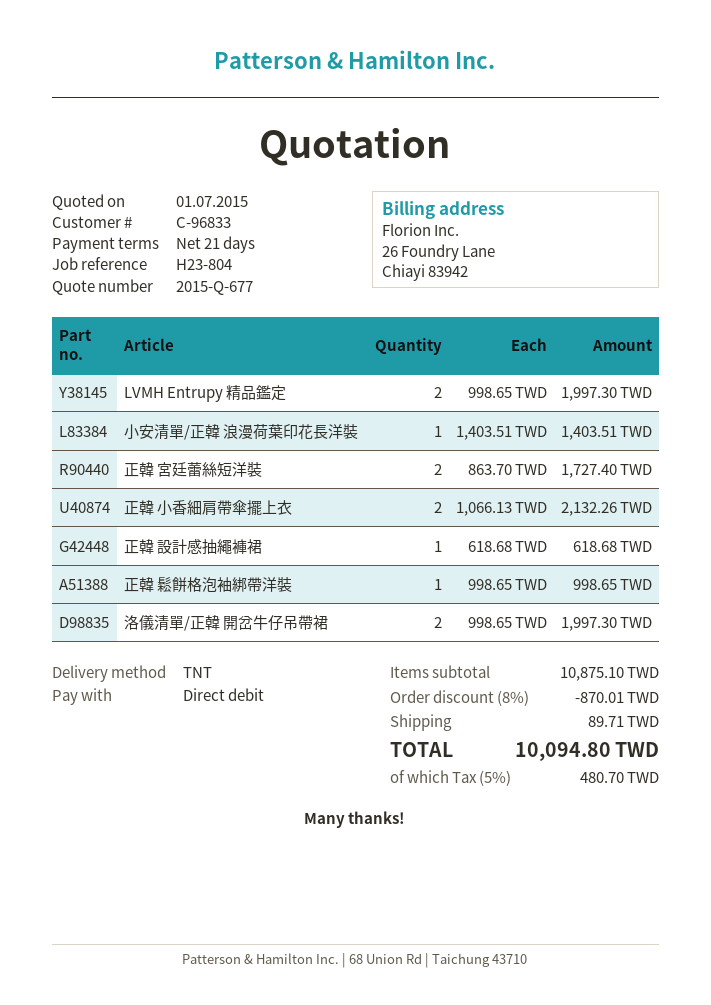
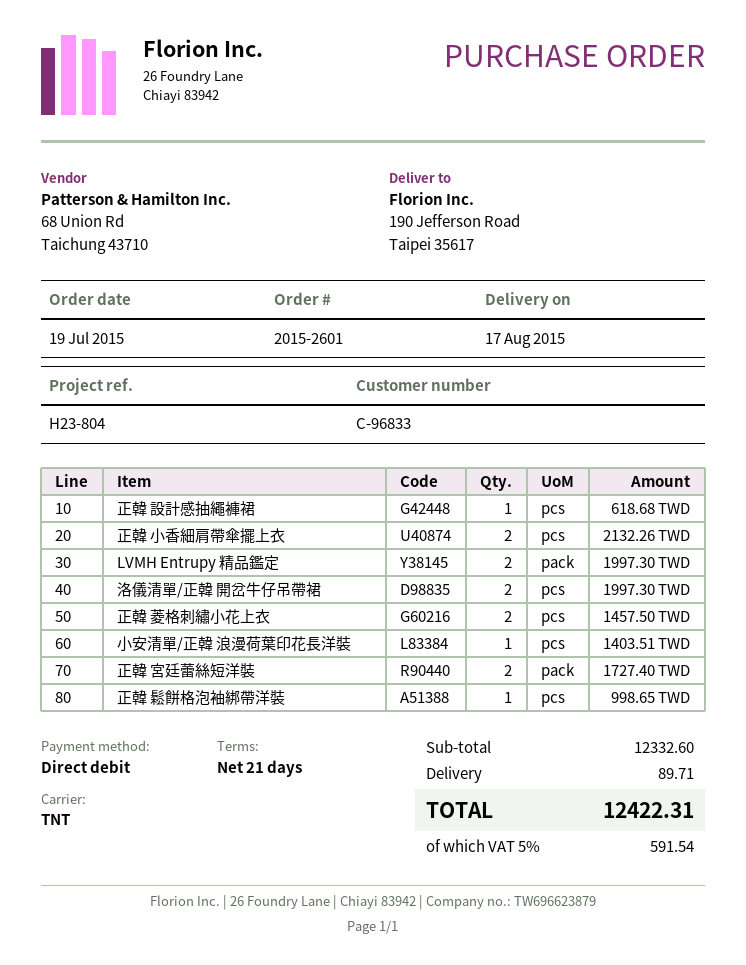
正韓 菱格刺繡小花上衣: none -> 2 for 1457.50
subtotal: 10875.10 -> 12332.60
discount: 8% = 870.01 -> none
tax: 5% = 480.70 -> 5% = 591.54
total: 10094.80 -> 12422.31

